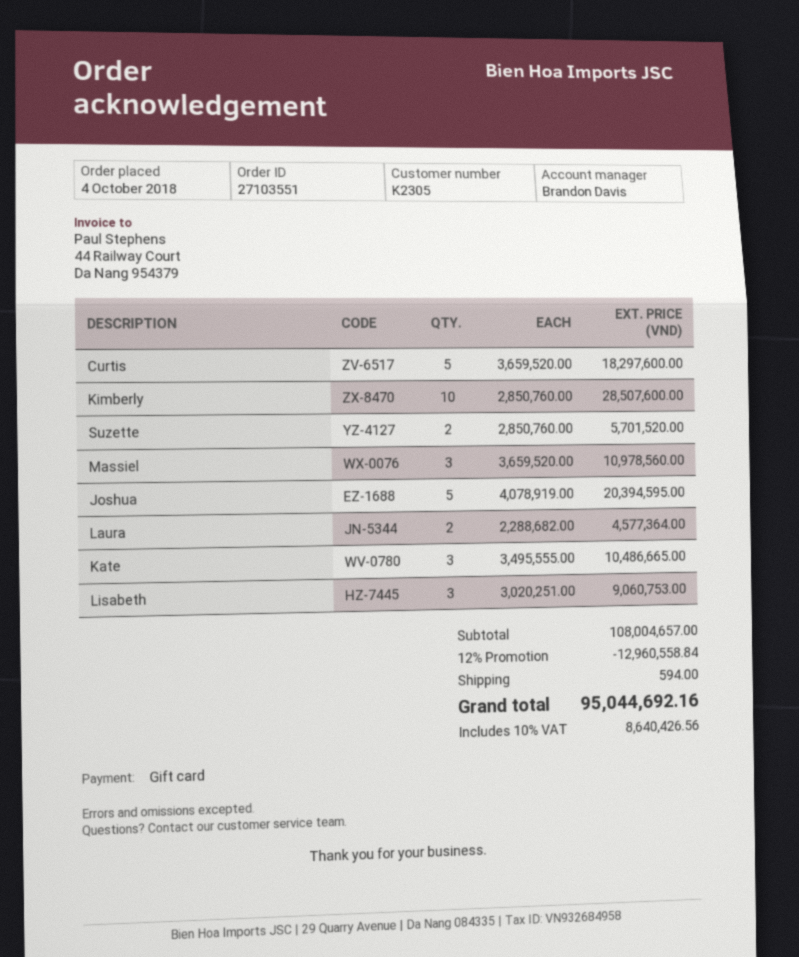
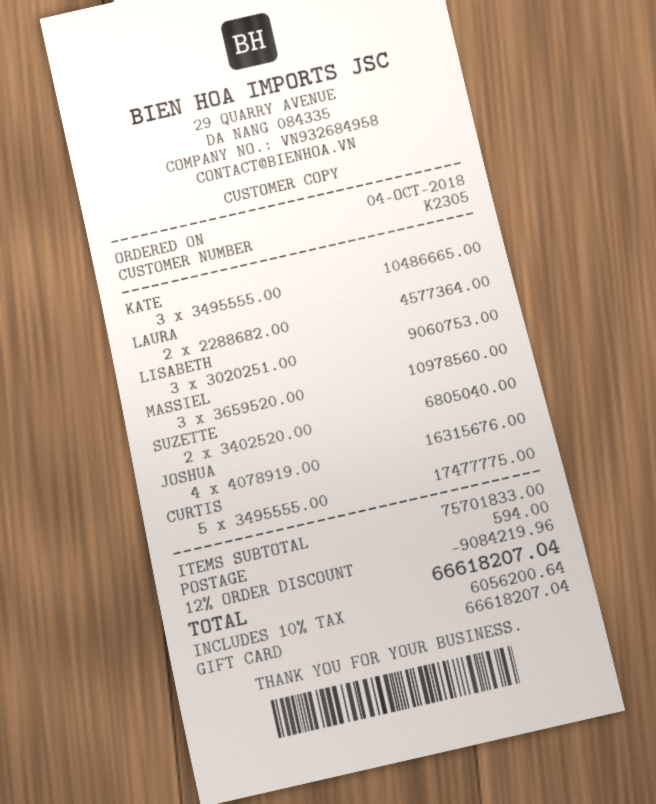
Curtis: 5 x 3659520.00 = 18297600.00 -> 5 x 3495555.00 = 17477775.00
Kimberly: 10 x 2850760.00 = 28507600.00 -> none
Suzette: 2 x 2850760.00 = 5701520.00 -> 2 x 3402520.00 = 6805040.00
Joshua: 5 x 4078919.00 = 20394595.00 -> 4 x 4078919.00 = 16315676.00
subtotal: 108004657.00 -> 75701833.00
discount: 12% = 12960558.84 -> 12% = 9084219.96
tax: 10% = 8640426.56 -> 10% = 6056200.64
total: 95044692.16 -> 66618207.04

